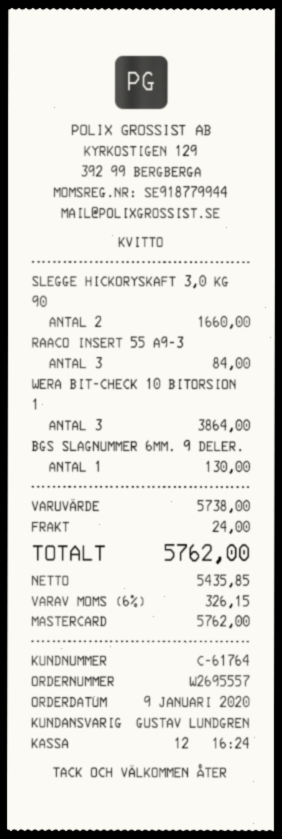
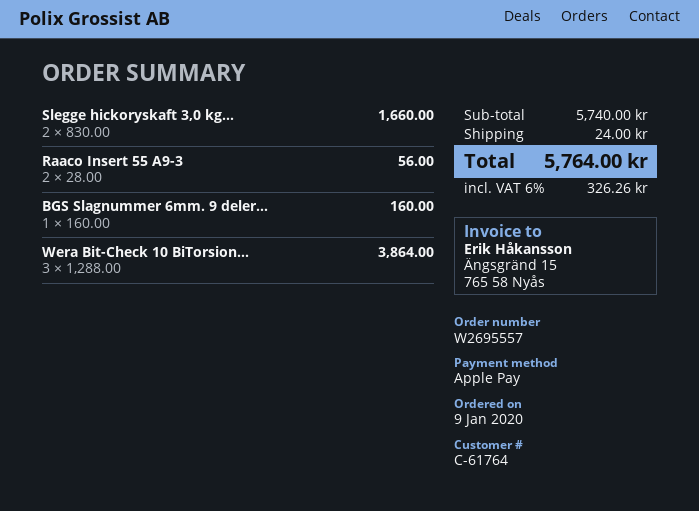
payment method: Mastercard -> Apple Pay
RAACO INSERT 55 A9-3: 3 for 84.00 -> 2 for 56.00
BGS SLAGNUMMER 6MM. 9 DELER.: 1 for 130.00 -> 1 for 160.00
subtotal: 5738.00 -> 5740.00
tax: 6% = 326.15 -> 6% = 326.26
total: 5762.00 -> 5764.00

